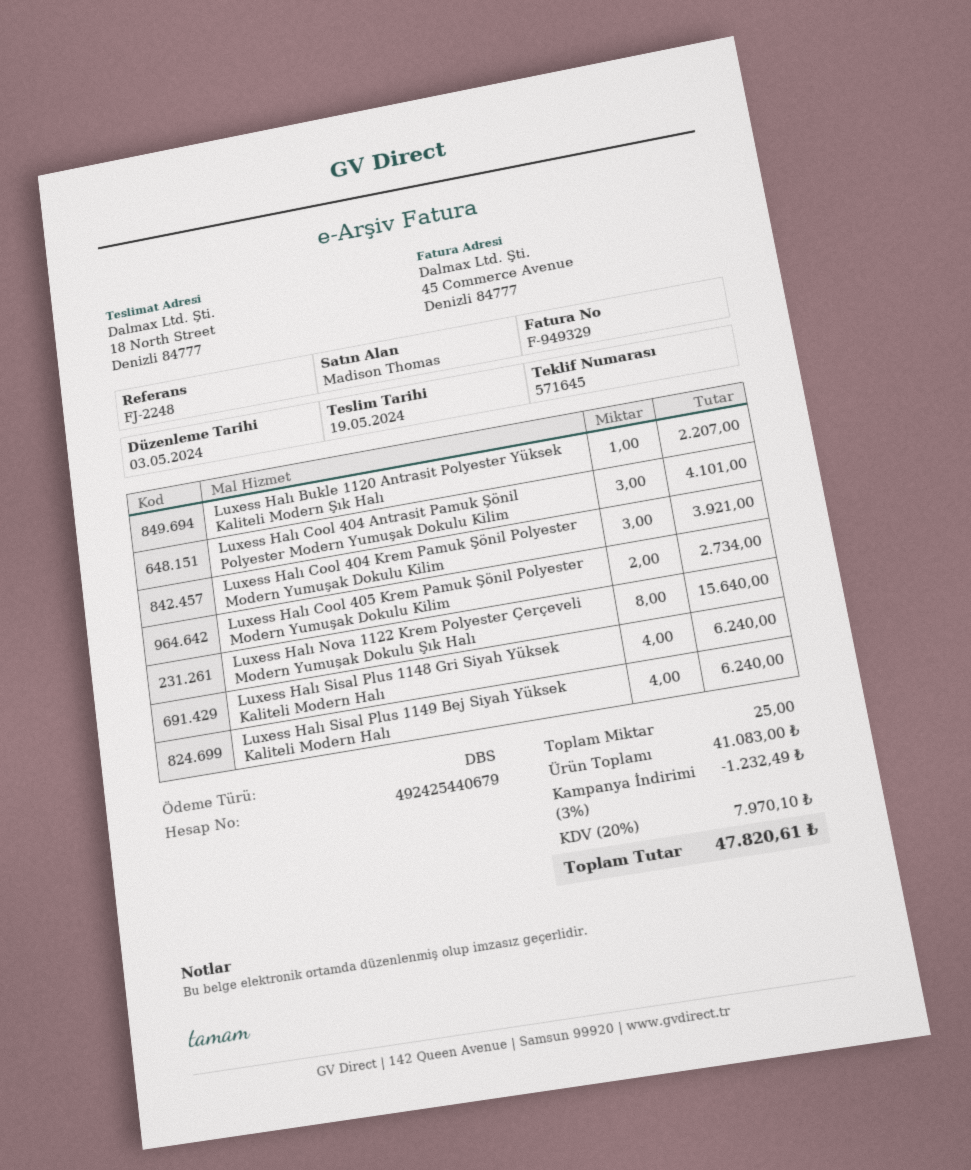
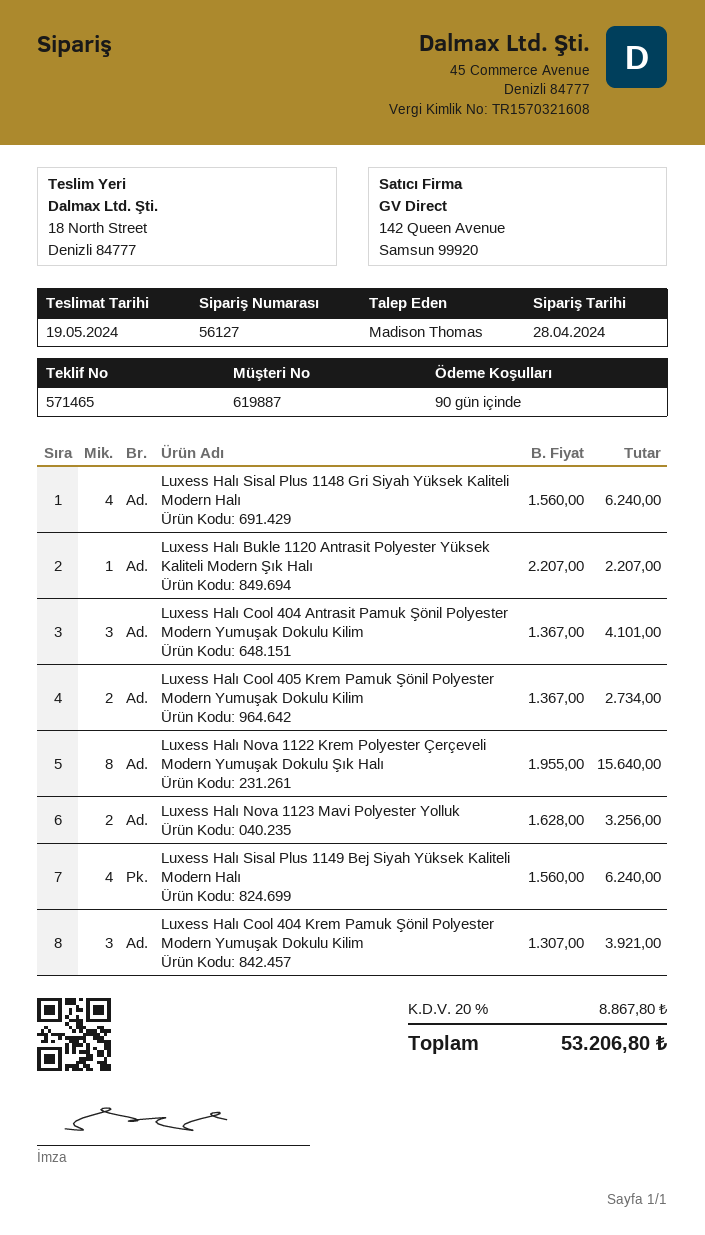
quote number: 571645 -> 571465
Luxess Halı Nova 1123 Mavi Polyester Yolluk: none -> 2 for 3256.00
discount: 3% = 1232.49 -> none
tax: 20% = 7970.10 -> 20% = 8867.80
total: 47820.61 -> 53206.80

